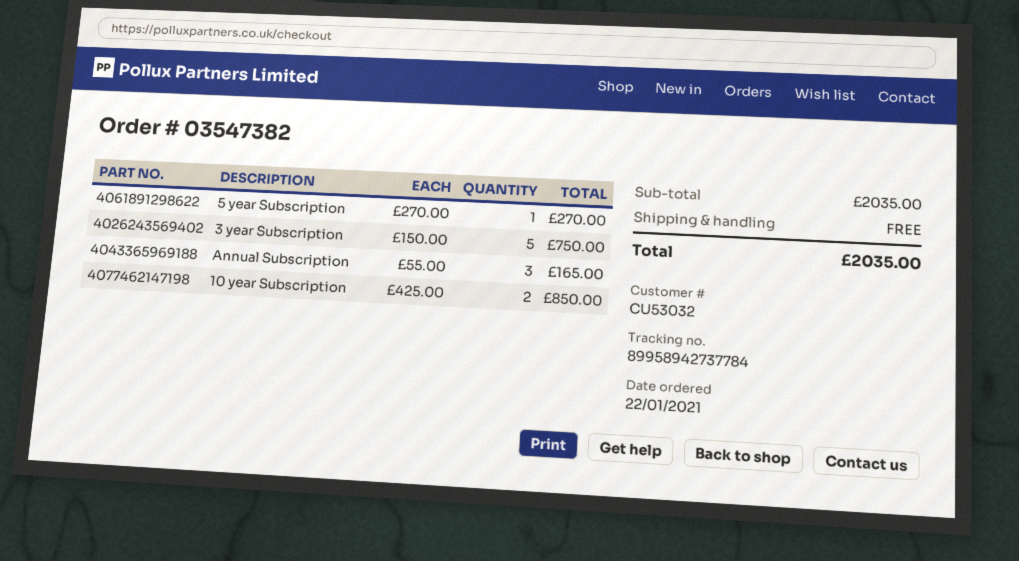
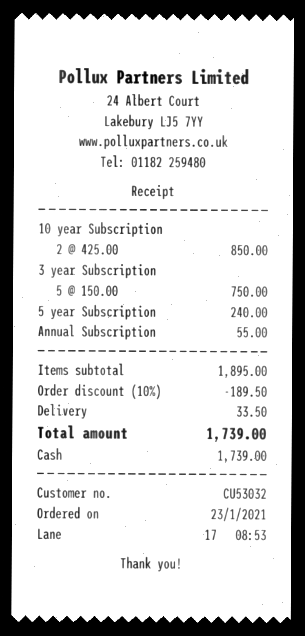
order date: 2021-01-22 -> 2021-01-23
5 year Subscription: 1 x 270.00 = 270.00 -> 1 x 240.00 = 240.00
Annual Subscription: 3 x 55.00 = 165.00 -> 1 x 55.00 = 55.00
subtotal: 2035.00 -> 1895.00
discount: none -> 10% = 189.50
shipping: 0.00 -> 33.50
total: 2035.00 -> 1739.00

